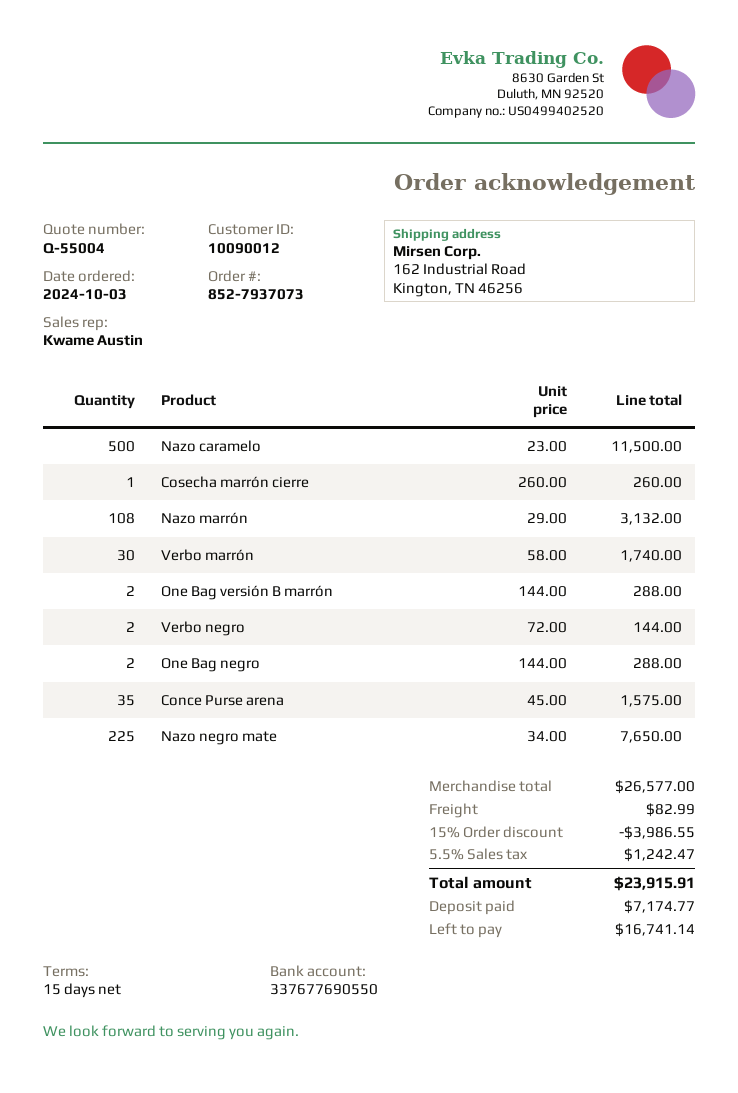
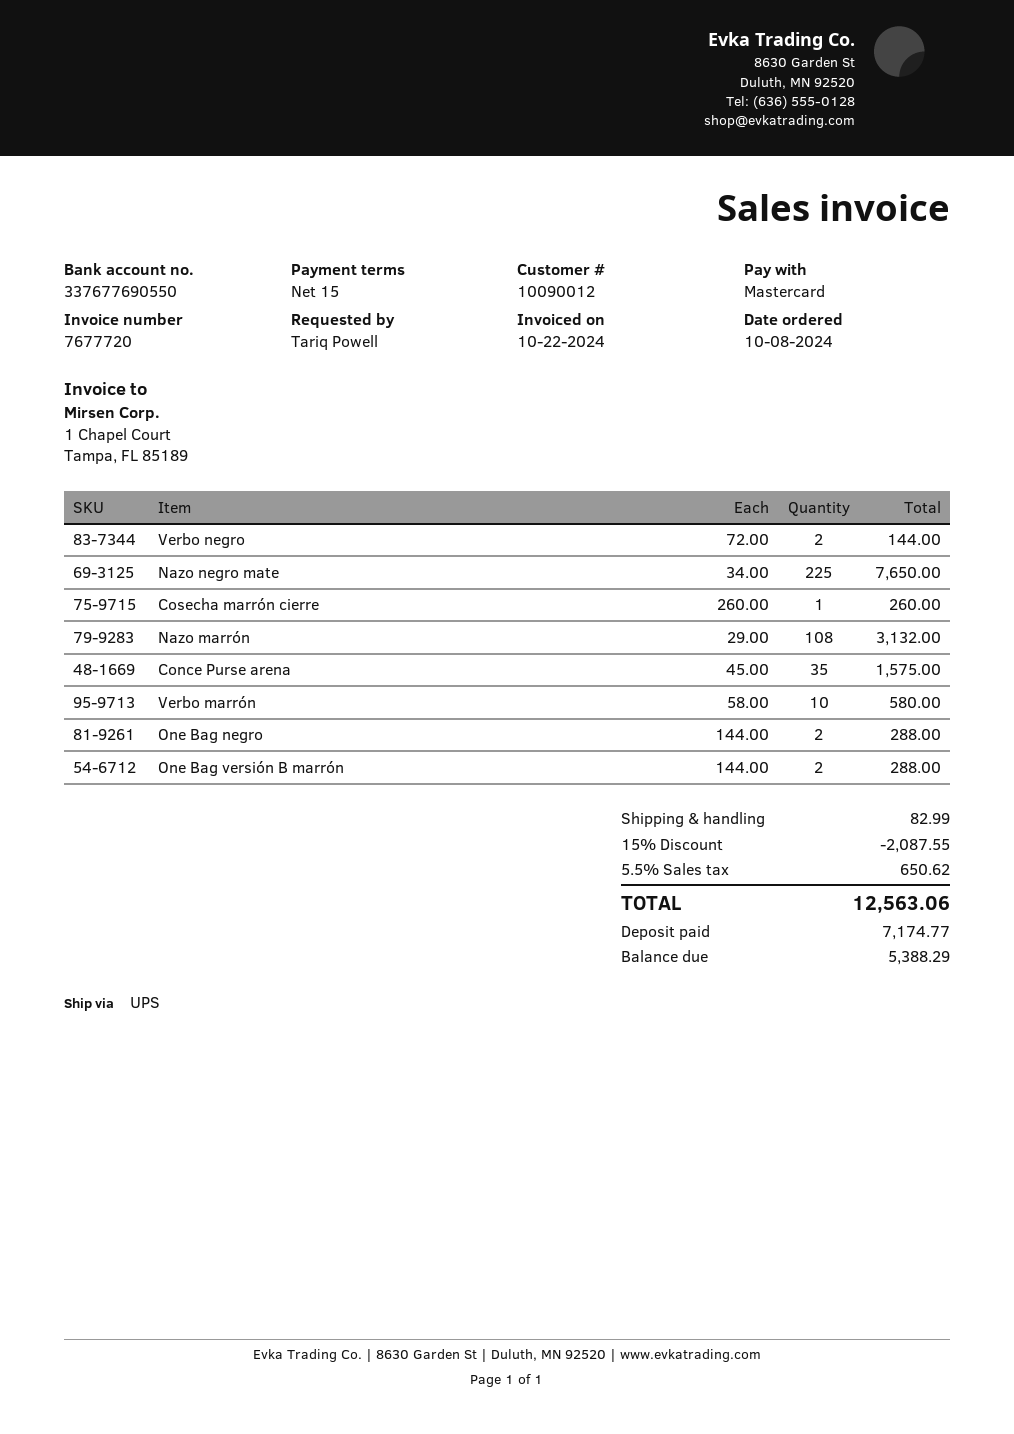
order date: 2024-10-03 -> 2024-10-08
Nazo caramelo: 500 x 23.00 = 11500.00 -> none
Verbo marrón: 30 x 58.00 = 1740.00 -> 10 x 58.00 = 580.00
discount: 15% = 3986.55 -> 15% = 2087.55
tax: 5.5% = 1242.47 -> 5.5% = 650.62
total: 23915.91 -> 12563.06
balance: 16741.14 -> 5388.29

